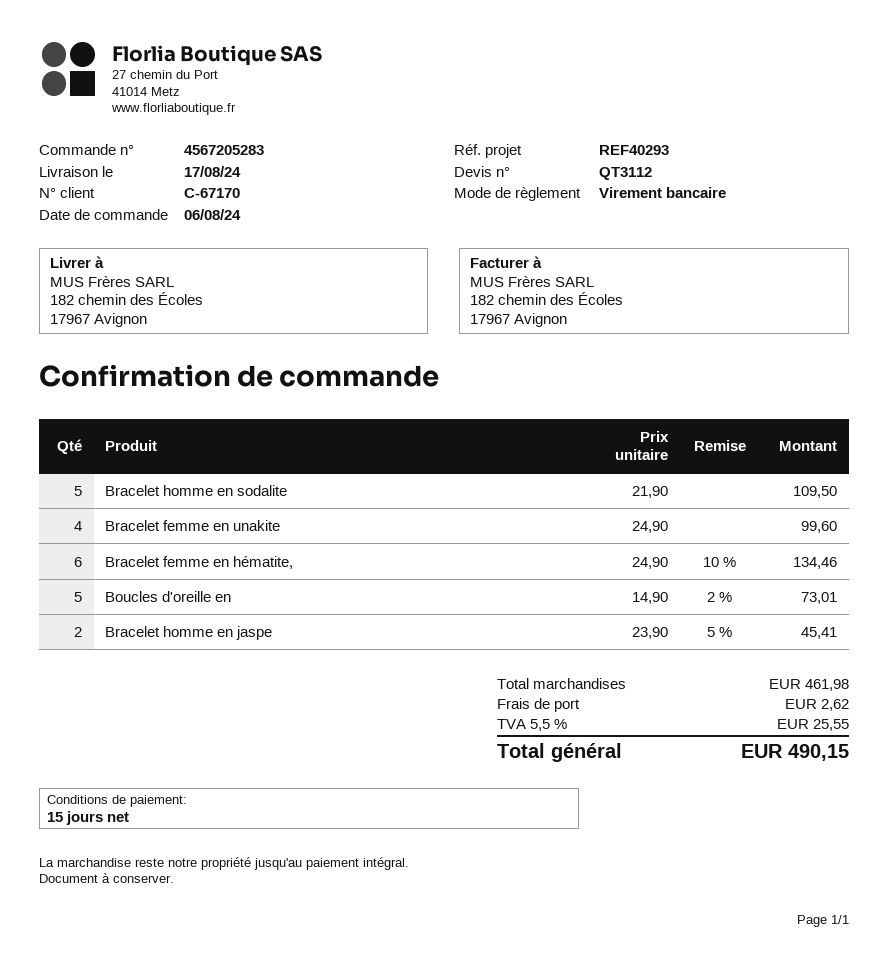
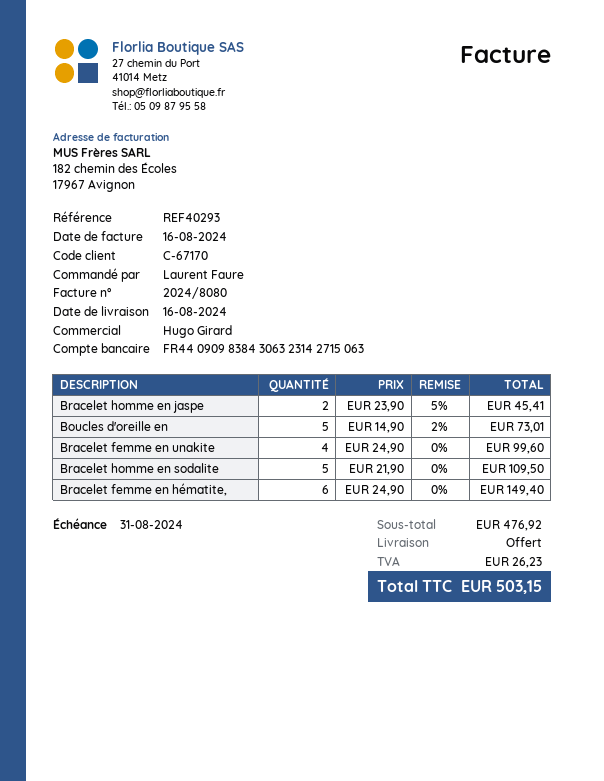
delivery date: 2024-08-17 -> 2024-08-16
Bracelet femme en hématite,: 6 x 24.90 - 10% = 134.46 -> 6 x 24.90 = 149.40
subtotal: 461.98 -> 476.92
shipping: 2.62 -> 0.00
tax: 25.55 -> 26.23
total: 490.15 -> 503.15

